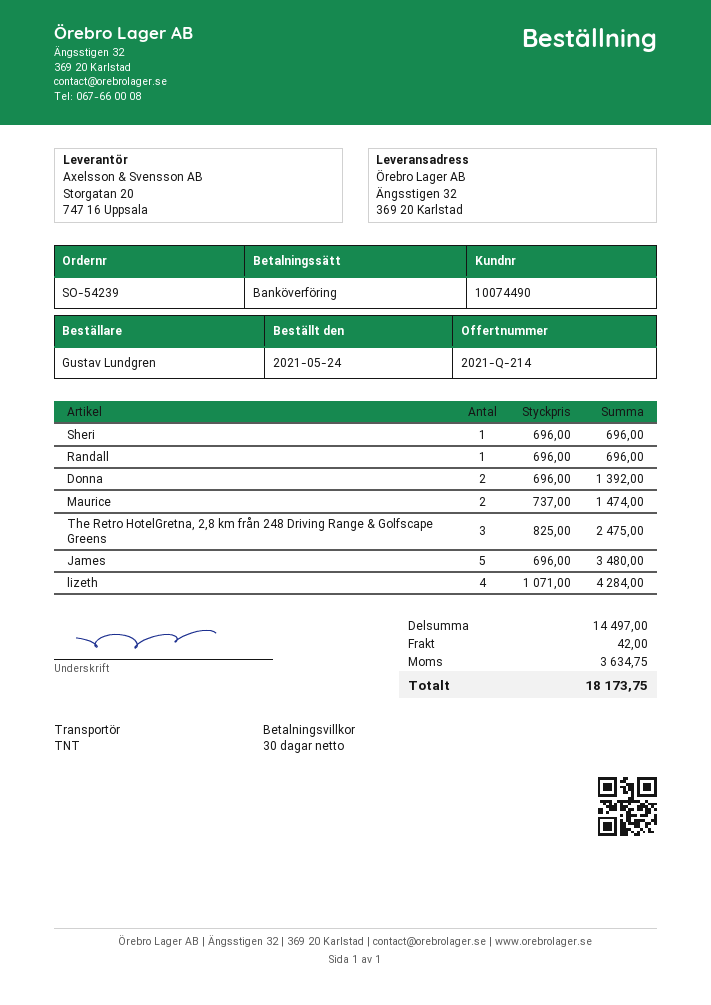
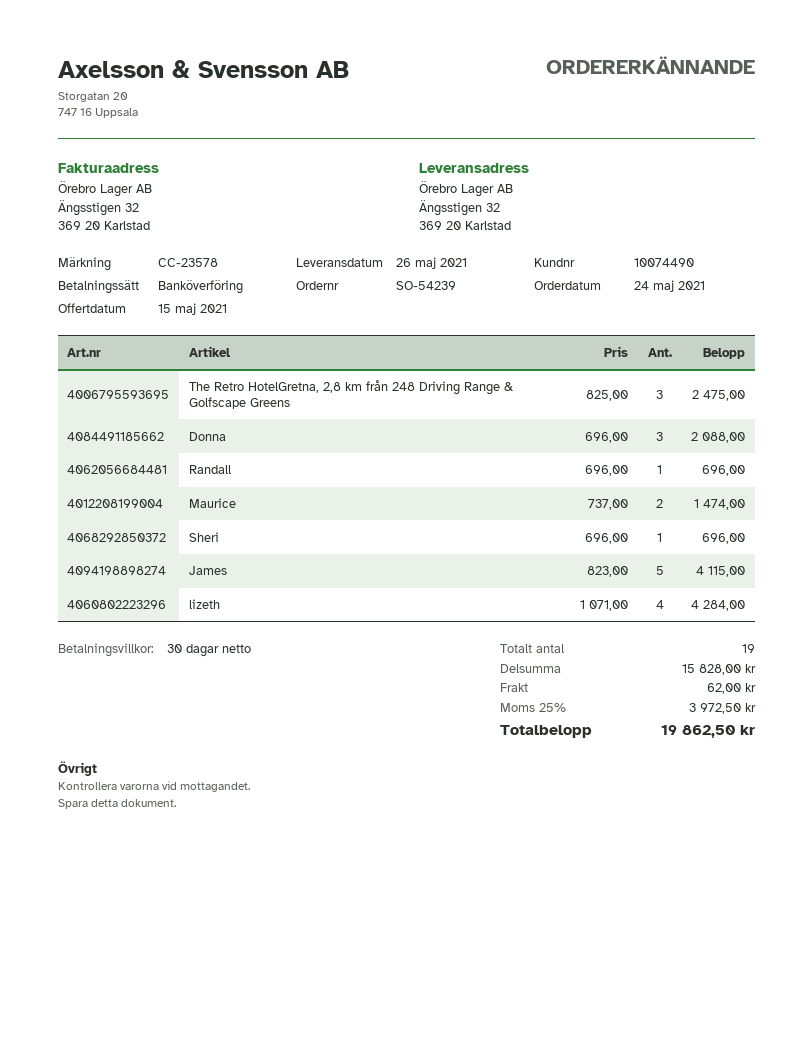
Donna: 2 x 696.00 = 1392.00 -> 3 x 696.00 = 2088.00
James: 5 x 696.00 = 3480.00 -> 5 x 823.00 = 4115.00
subtotal: 14497.00 -> 15828.00
shipping: 42.00 -> 62.00
tax: 3634.75 -> 3972.50
total: 18173.75 -> 19862.50

